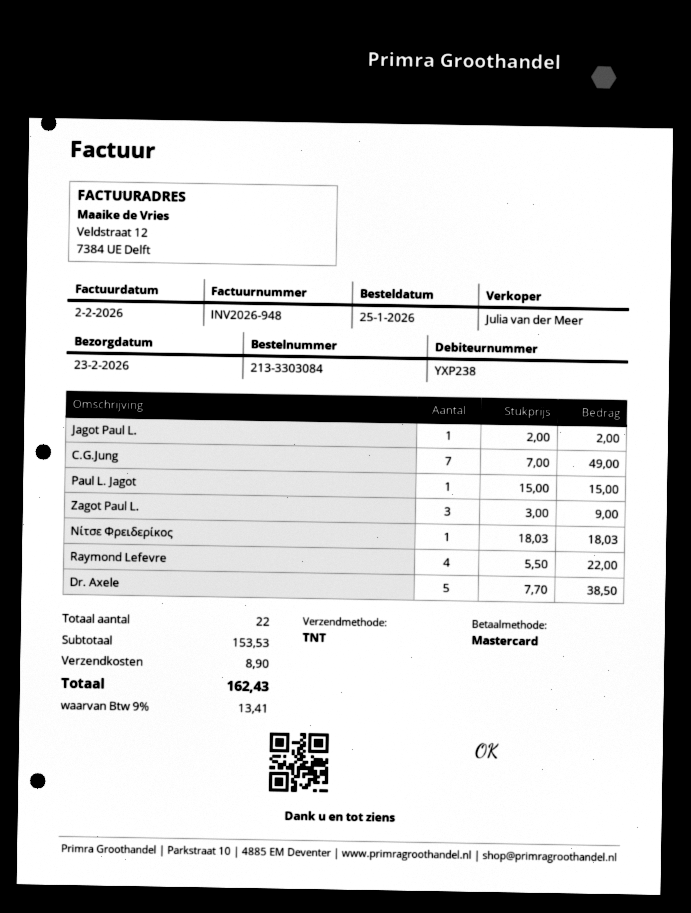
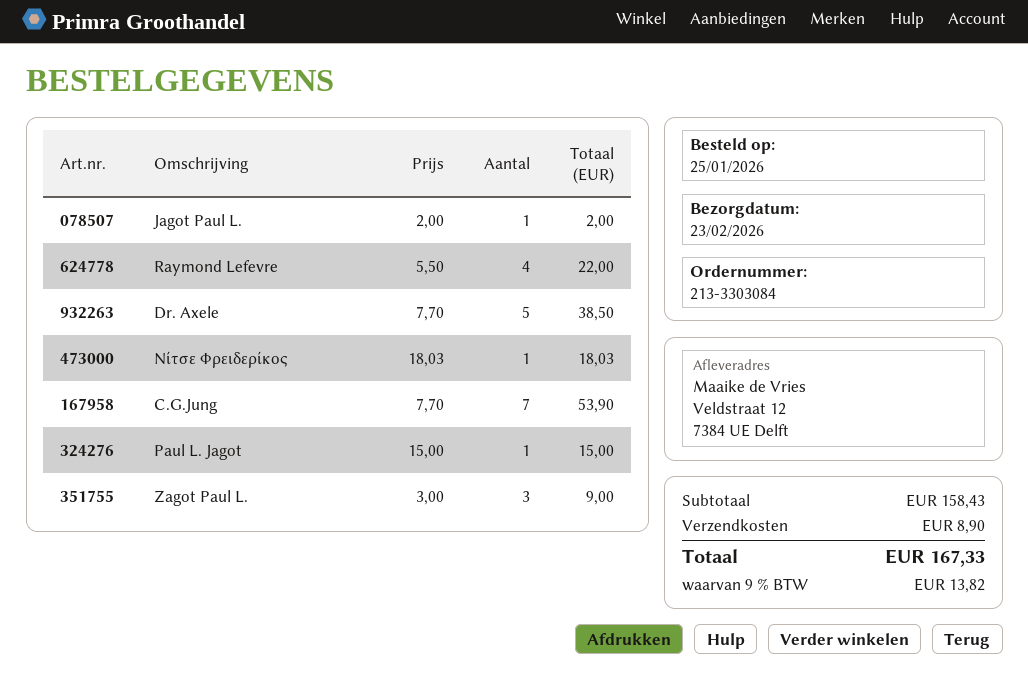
C.G.Jung: 7 x 7.00 = 49.00 -> 7 x 7.70 = 53.90
subtotal: 153.53 -> 158.43
tax: 9% = 13.41 -> 9% = 13.82
total: 162.43 -> 167.33

